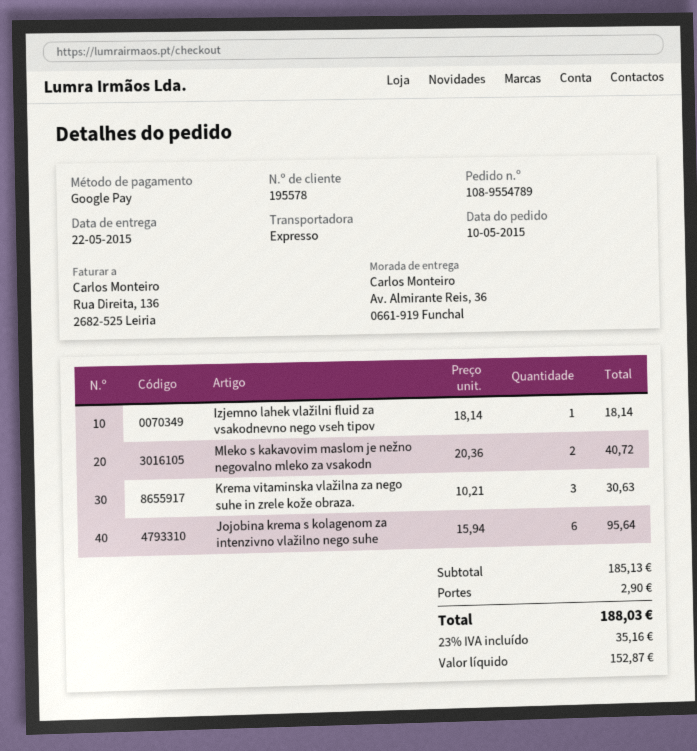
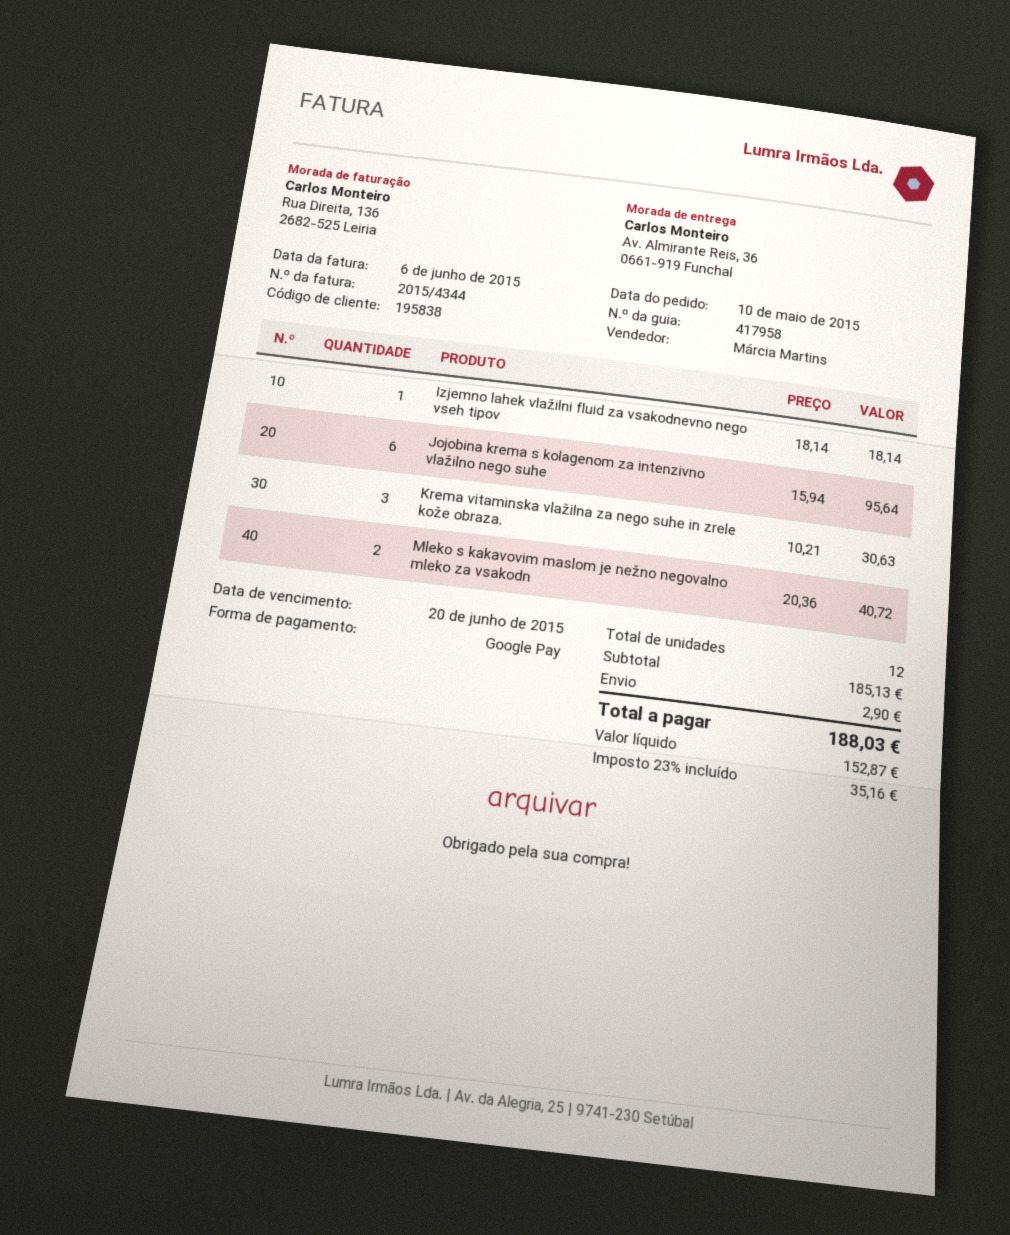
customer number: 195578 -> 195838

